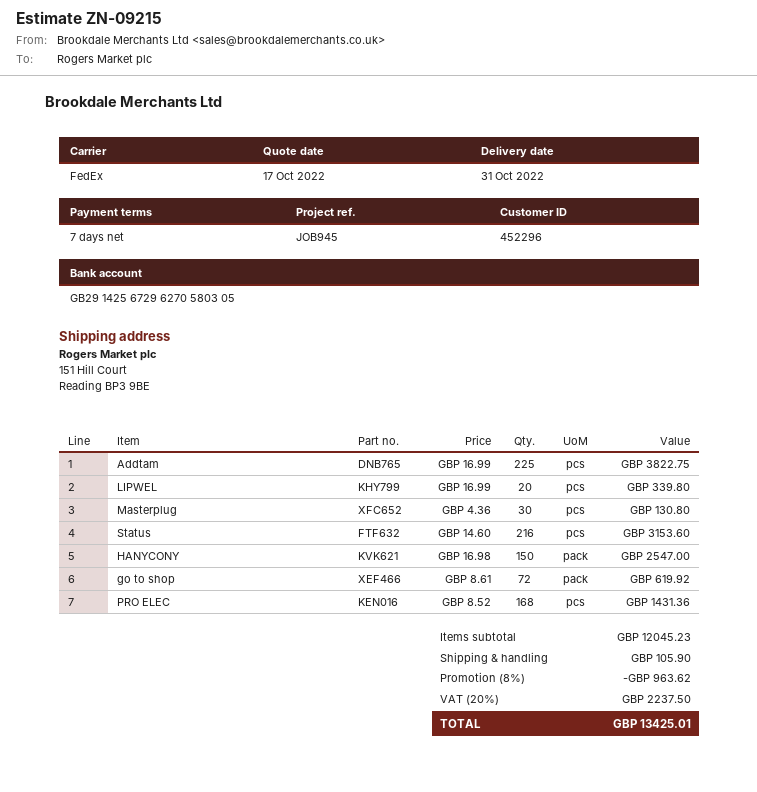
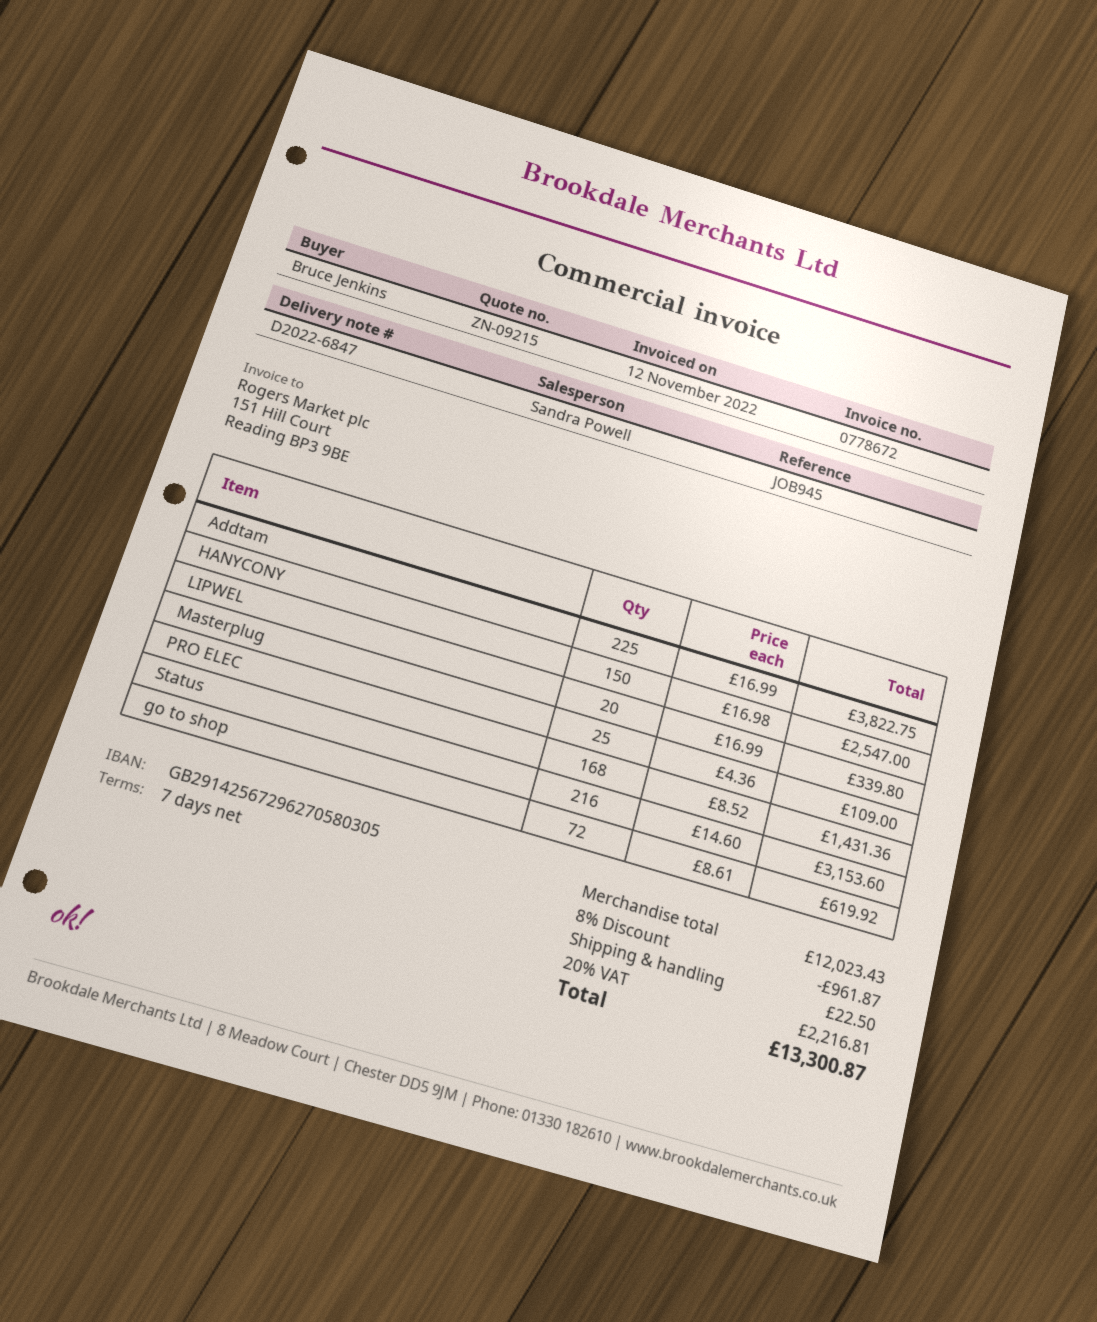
Masterplug: 30 x 4.36 = 130.80 -> 25 x 4.36 = 109.00
subtotal: 12045.23 -> 12023.43
discount: 8% = 963.62 -> 8% = 961.87
shipping: 105.90 -> 22.50
tax: 20% = 2237.50 -> 20% = 2216.81
total: 13425.01 -> 13300.87

